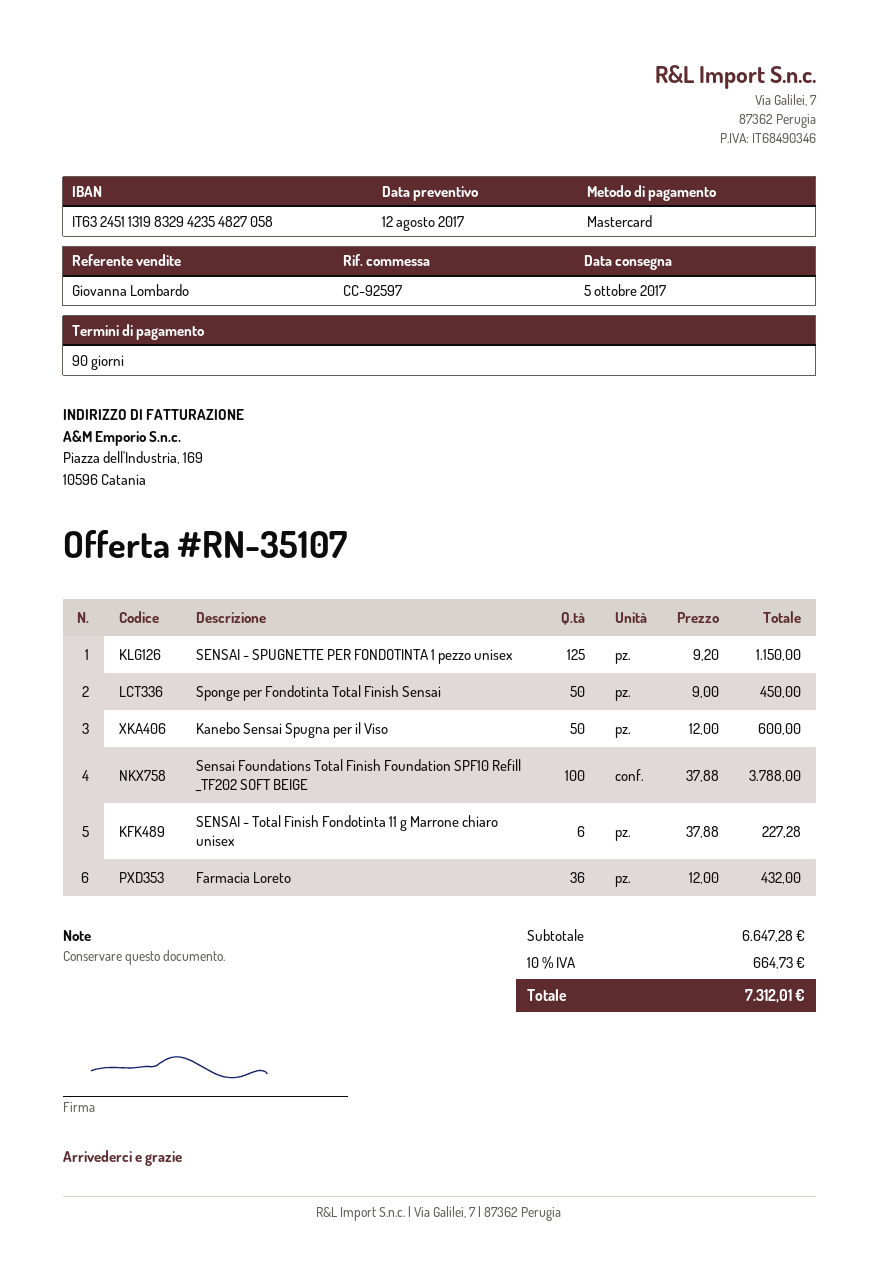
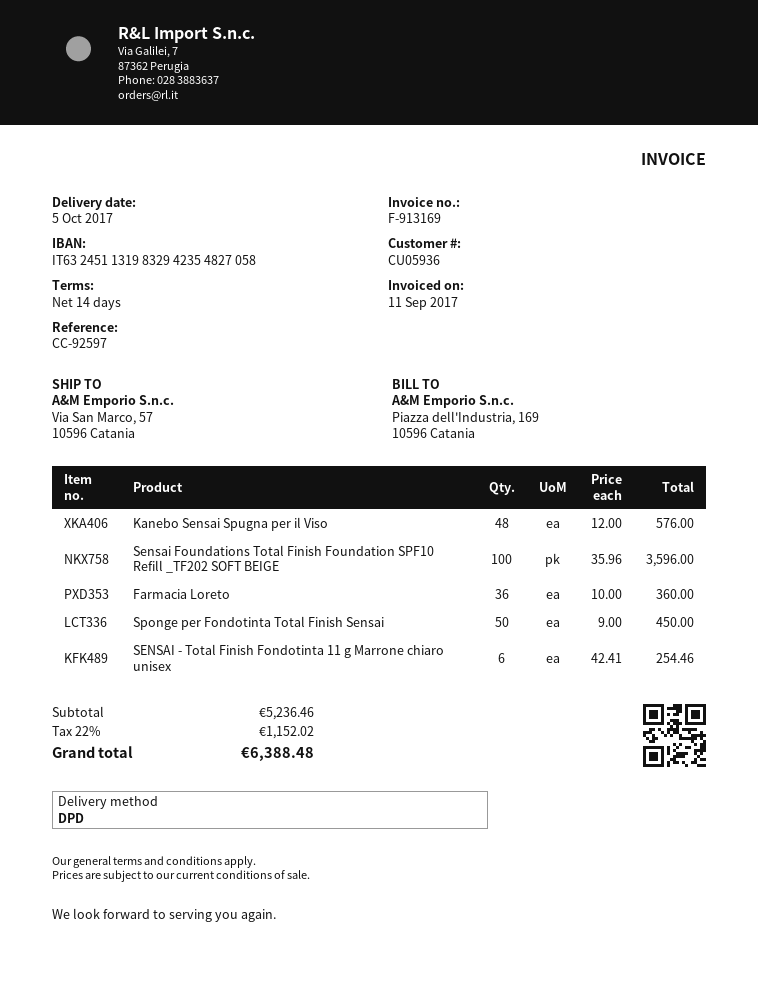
payment terms: 90 days -> 14 days
SENSAI - SPUGNETTE PER FONDOTINTA 1 pezzo unisex: 125 x 9.20 = 1150.00 -> none
Kanebo Sensai Spugna per il Viso: 50 x 12.00 = 600.00 -> 48 x 12.00 = 576.00
Sensai Foundations Total Finish Foundation SPF10 Refill _TF202 SOFT BEIGE: 100 x 37.88 = 3788.00 -> 100 x 35.96 = 3596.00
SENSAI - Total Finish Fondotinta 11 g Marrone chiaro unisex: 6 x 37.88 = 227.28 -> 6 x 42.41 = 254.46
Farmacia Loreto: 36 x 12.00 = 432.00 -> 36 x 10.00 = 360.00
subtotal: 6647.28 -> 5236.46
tax: 10% = 664.73 -> 22% = 1152.02
total: 7312.01 -> 6388.48

